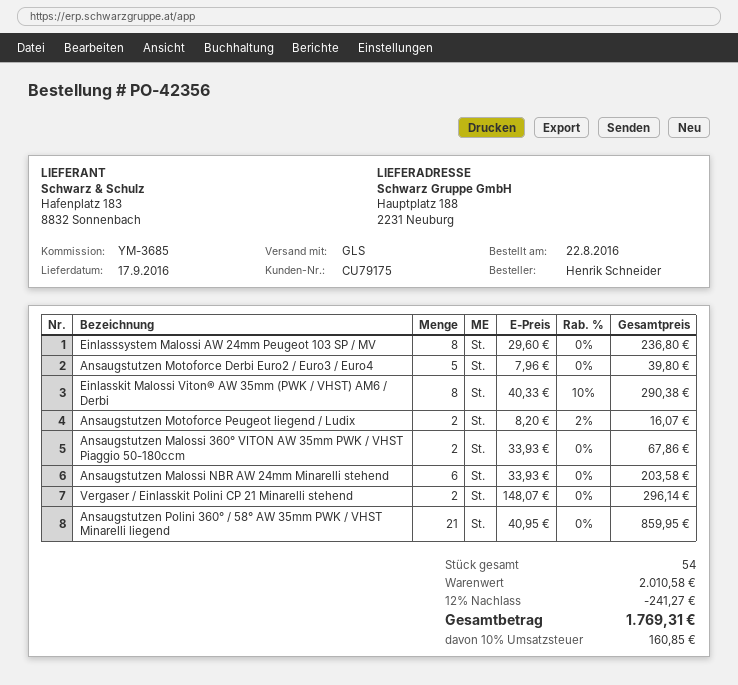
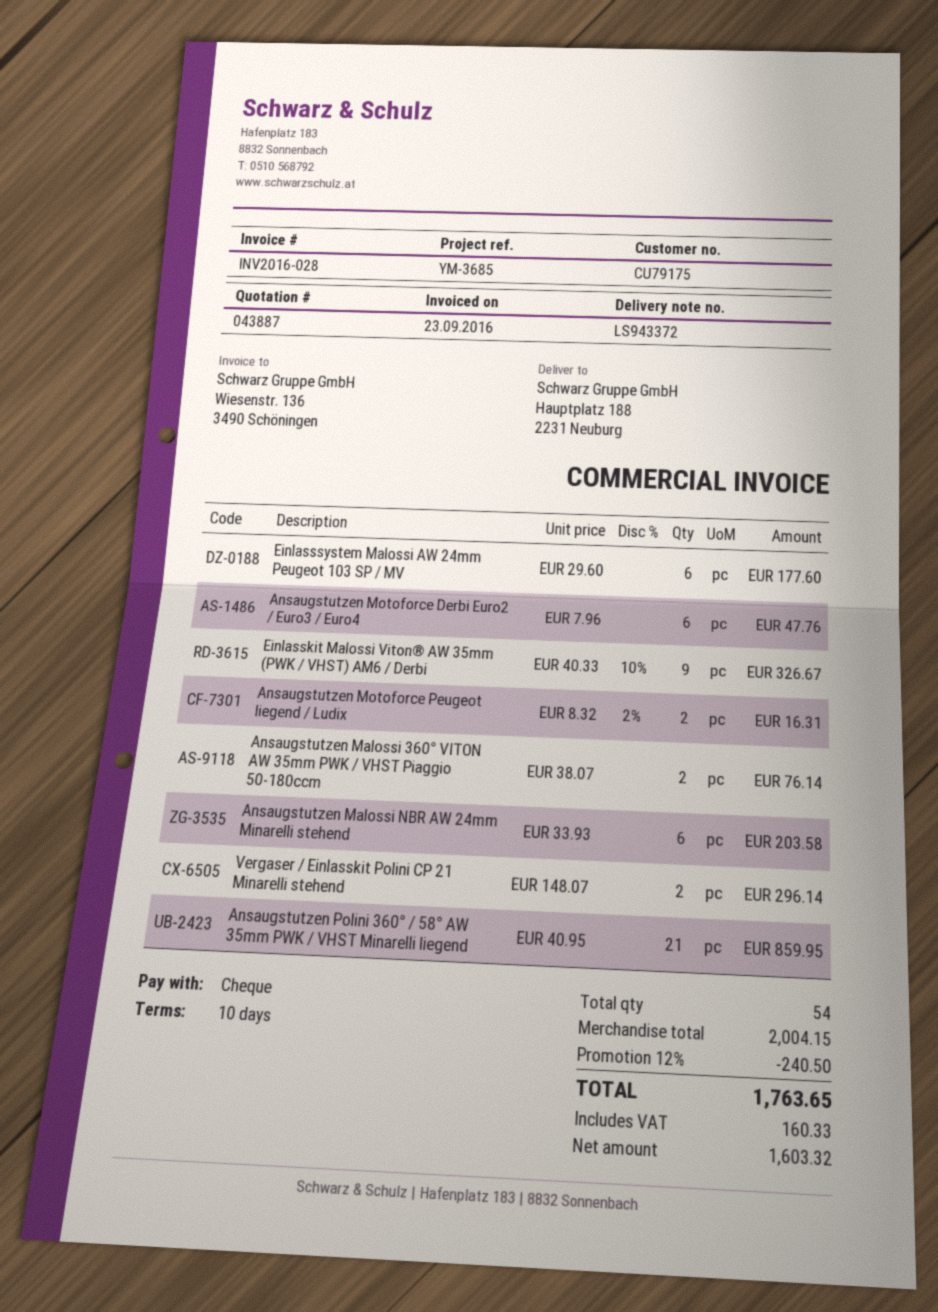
Einlasssystem Malossi AW 24mm Peugeot 103 SP / MV: 8 x 29.60 = 236.80 -> 6 x 29.60 = 177.60
Ansaugstutzen Motoforce Derbi Euro2 / Euro3 / Euro4: 5 x 7.96 = 39.80 -> 6 x 7.96 = 47.76
Einlasskit Malossi Viton® AW 35mm (PWK / VHST) AM6 / Derbi: 8 x 40.33 - 10% = 290.38 -> 9 x 40.33 - 10% = 326.67
Ansaugstutzen Motoforce Peugeot liegend / Ludix: 2 x 8.20 - 2% = 16.07 -> 2 x 8.32 - 2% = 16.31
Ansaugstutzen Malossi 360° VITON AW 35mm PWK / VHST Piaggio 50-180ccm: 2 x 33.93 = 67.86 -> 2 x 38.07 = 76.14
subtotal: 2010.58 -> 2004.15
discount: 12% = 241.27 -> 12% = 240.50
tax: 160.85 -> 160.33
total: 1769.31 -> 1763.65

